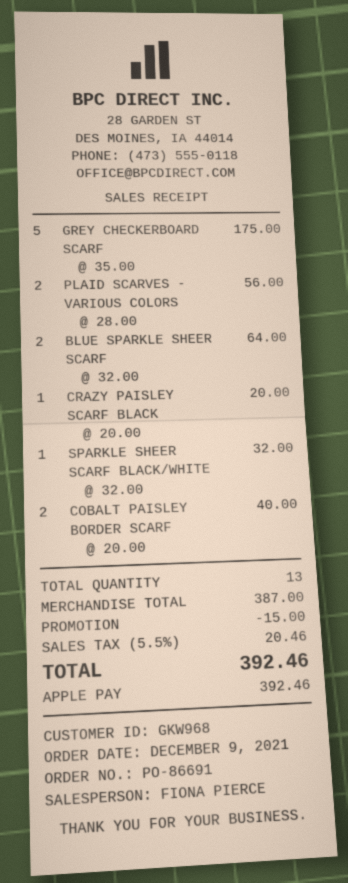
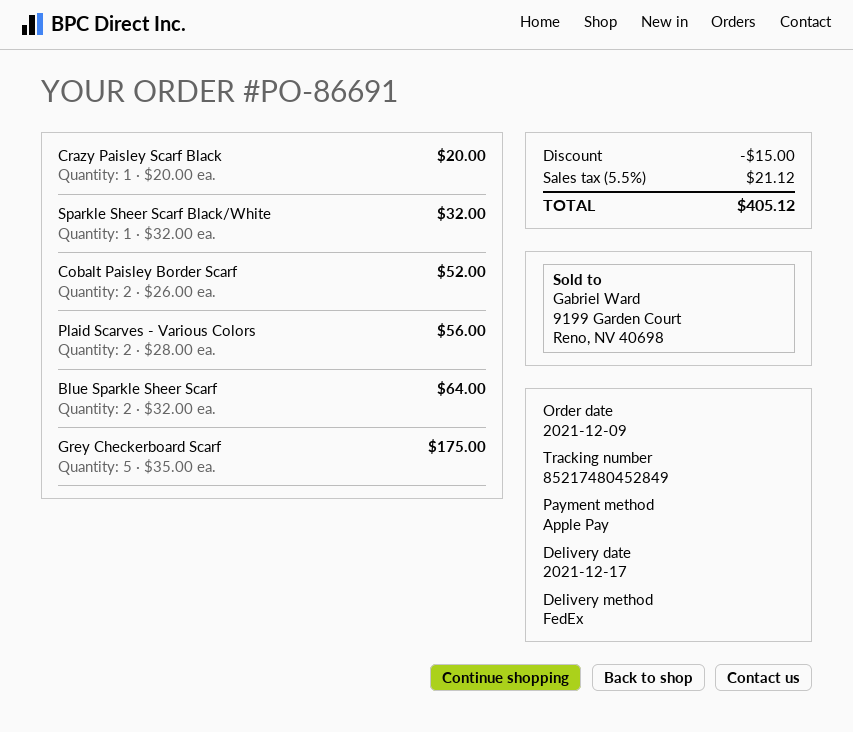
COBALT PAISLEY BORDER SCARF: 2 x 20.00 = 40.00 -> 2 x 26.00 = 52.00
tax: 5.5% = 20.46 -> 5.5% = 21.12
total: 392.46 -> 405.12

